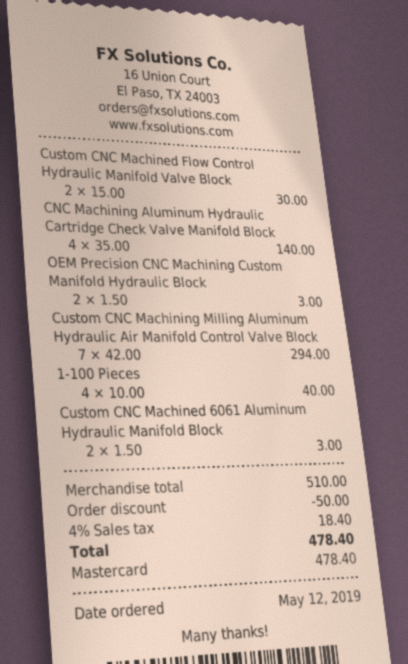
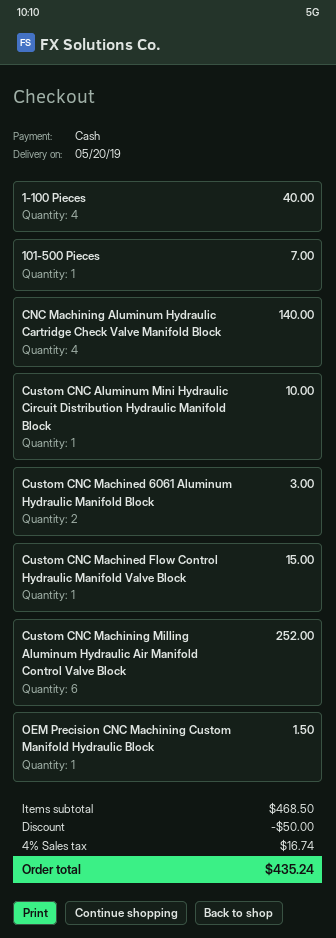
payment method: Mastercard -> cash
Custom CNC Machined Flow Control Hydraulic Manifold Valve Block: 2 for 30.00 -> 1 for 15.00
OEM Precision CNC Machining Custom Manifold Hydraulic Block: 2 for 3.00 -> 1 for 1.50
Custom CNC Machining Milling Aluminum Hydraulic Air Manifold Control Valve Block: 7 for 294.00 -> 6 for 252.00
101-500 Pieces: none -> 1 for 7.00
Custom CNC Aluminum Mini Hydraulic Circuit Distribution Hydraulic Manifold Block: none -> 1 for 10.00
subtotal: 510.00 -> 468.50
tax: 4% = 18.40 -> 4% = 16.74
total: 478.40 -> 435.24

